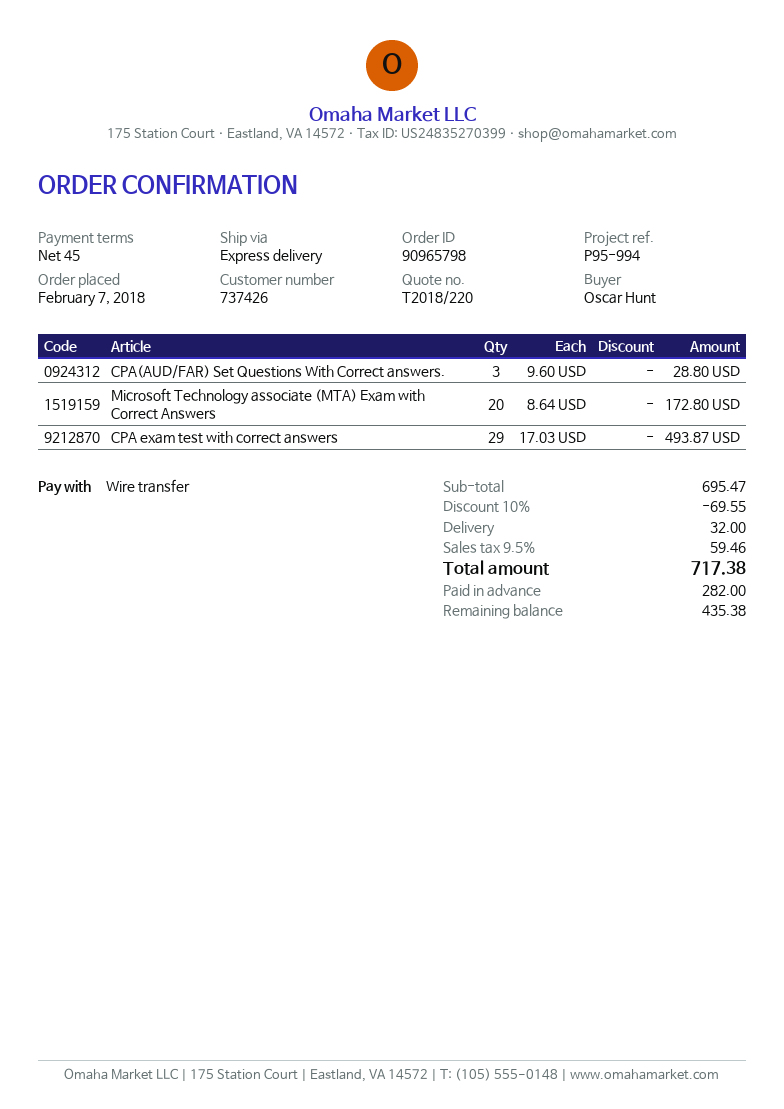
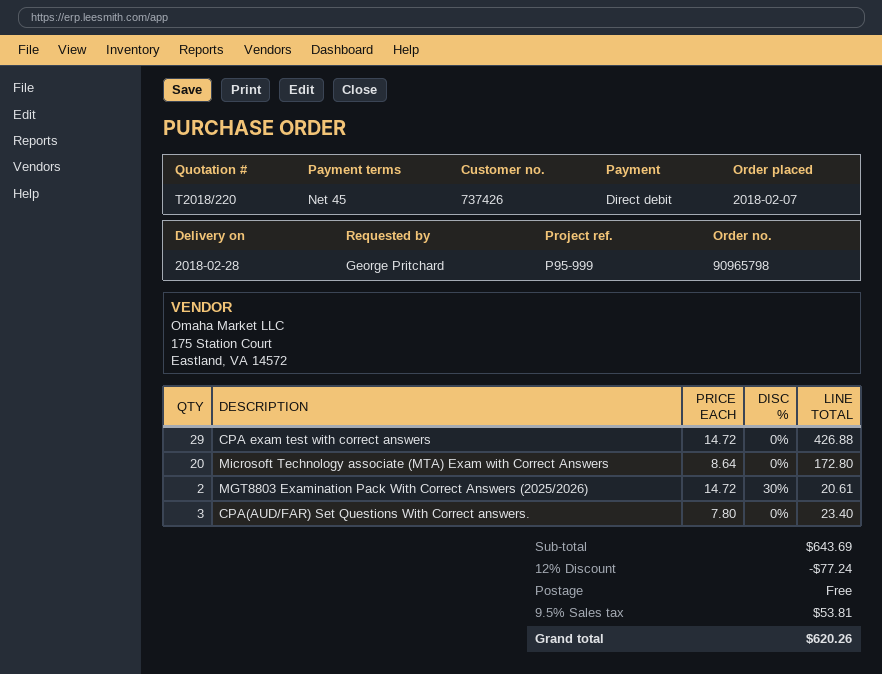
reference: P95-994 -> P95-999
ordered by: Oscar Hunt -> George Pritchard
payment method: bank transfer -> direct debit
CPA(AUD/FAR) Set Questions With Correct answers.: 3 x 9.60 = 28.80 -> 3 x 7.80 = 23.40
CPA exam test with correct answers: 29 x 17.03 = 493.87 -> 29 x 14.72 = 426.88
MGT8803 Examination Pack With Correct Answers (2025/2026): none -> 2 x 14.72 - 30% = 20.61
subtotal: 695.47 -> 643.69
discount: 10% = 69.55 -> 12% = 77.24
shipping: 32.00 -> 0.00
tax: 9.5% = 59.46 -> 9.5% = 53.81
total: 717.38 -> 620.26

